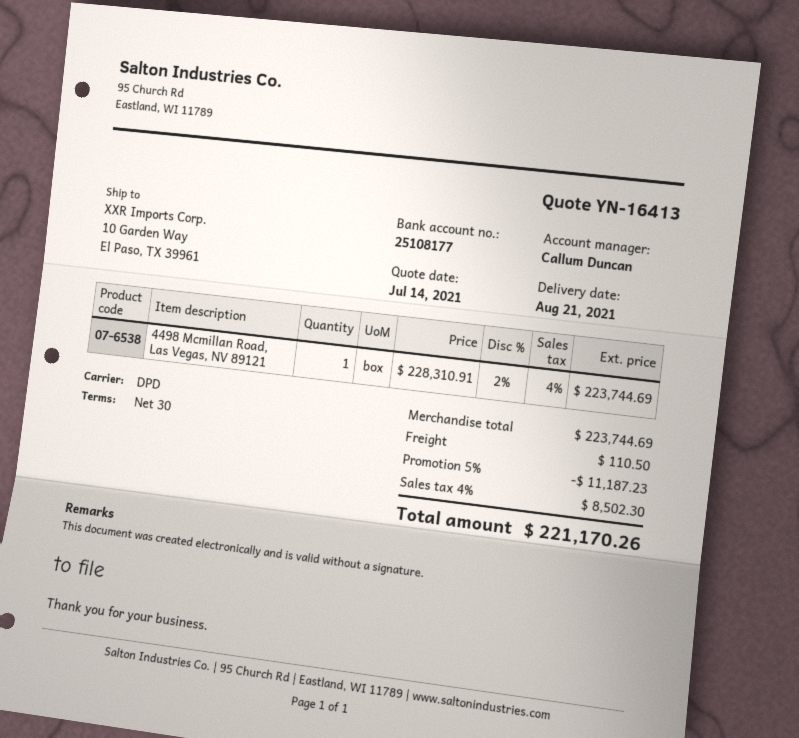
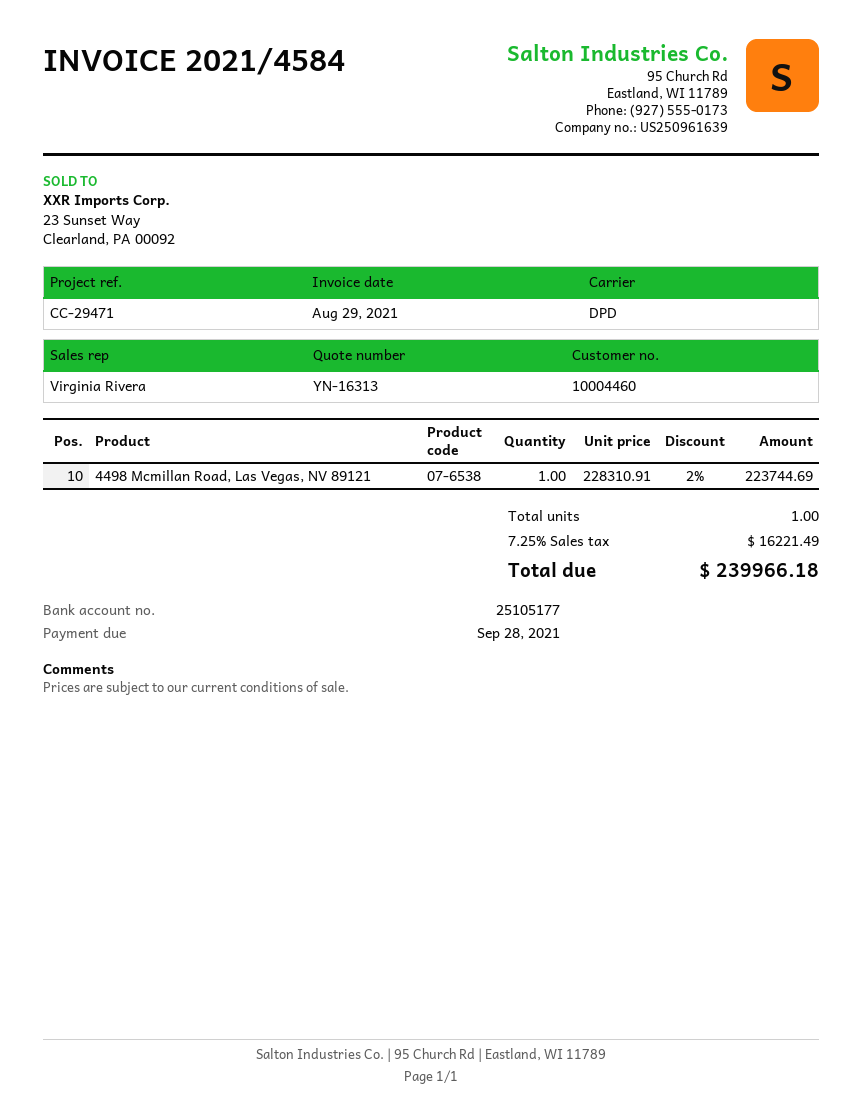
quote number: YN-16413 -> YN-16313
sales rep: Callum Duncan -> Virginia Rivera
bank account: 25108177 -> 25105177
discount: 5% = 11187.23 -> none
shipping: 110.50 -> none
tax: 4% = 8502.30 -> 7.25% = 16221.49
total: 221170.26 -> 239966.18

